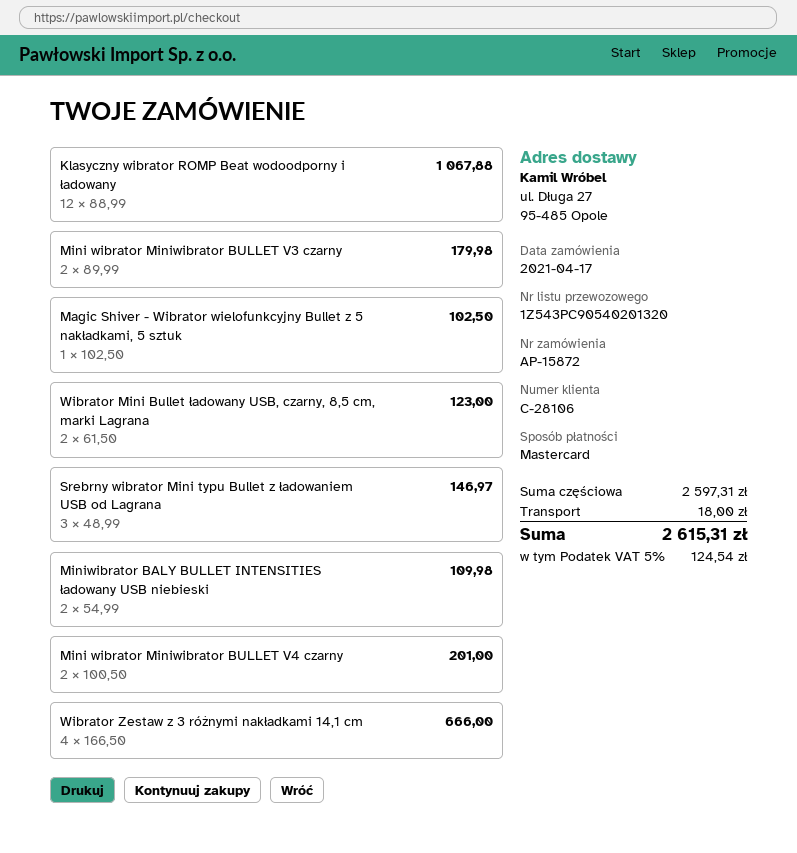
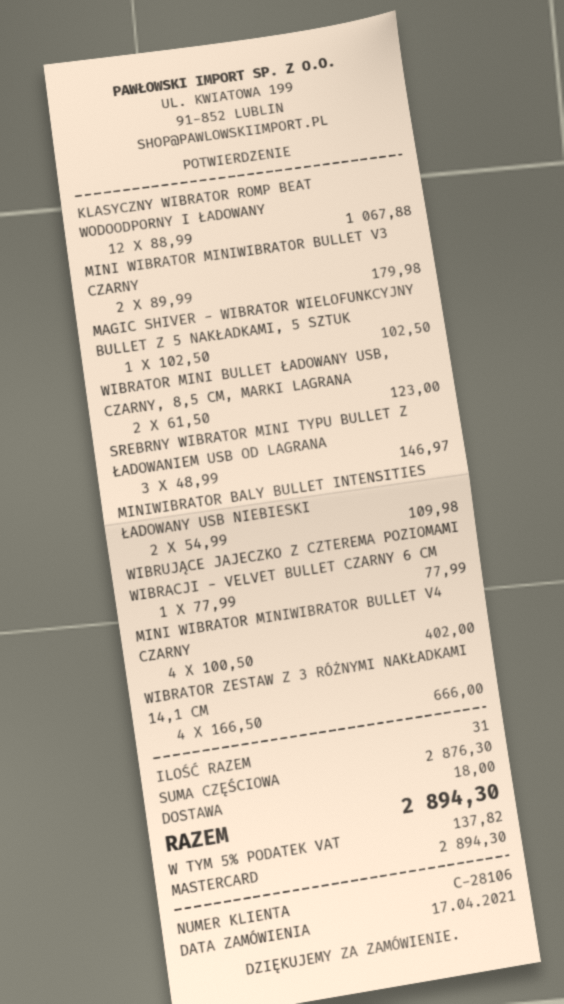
Mini wibrator Miniwibrator BULLET V4 czarny: 2 x 100.50 = 201.00 -> 4 x 100.50 = 402.00
WIBRUJĄCE JAJECZKO Z CZTEREMA POZIOMAMI WIBRACJI - VELVET BULLET CZARNY 6 CM: none -> 1 x 77.99 = 77.99
subtotal: 2597.31 -> 2876.30
tax: 5% = 124.54 -> 5% = 137.82
total: 2615.31 -> 2894.30

